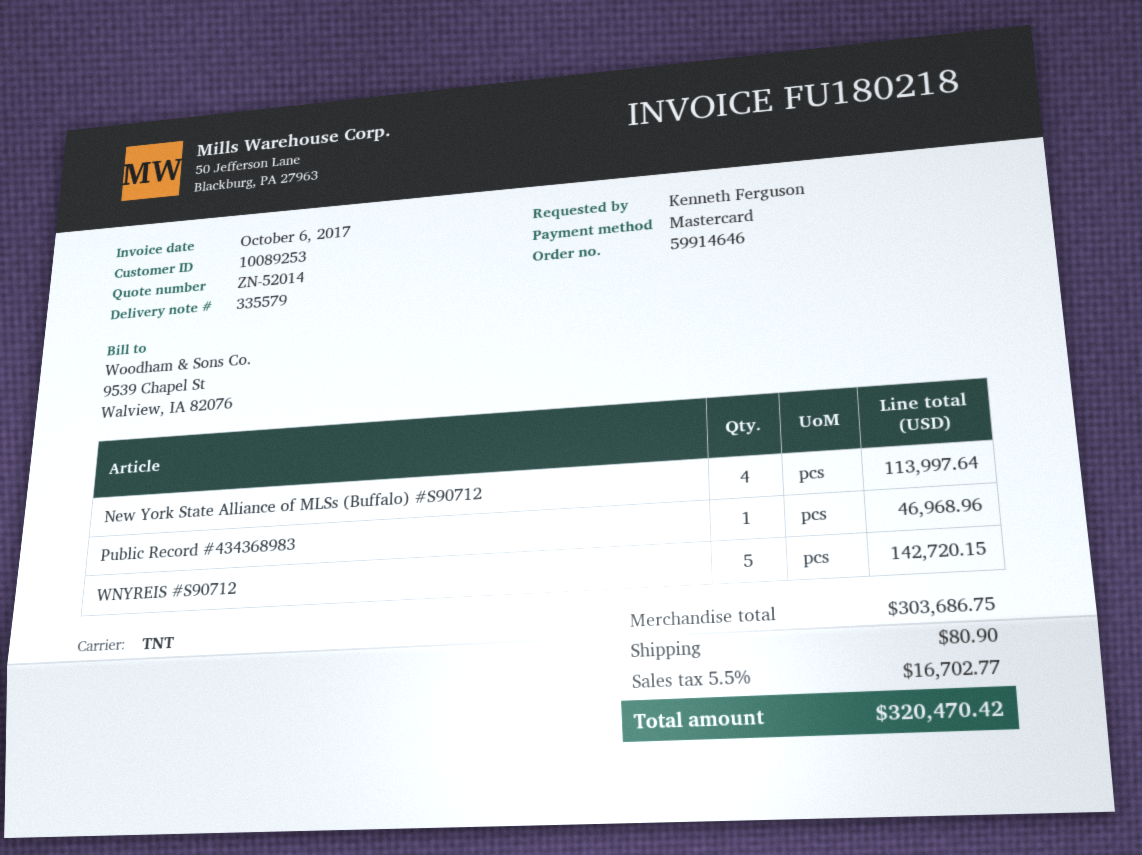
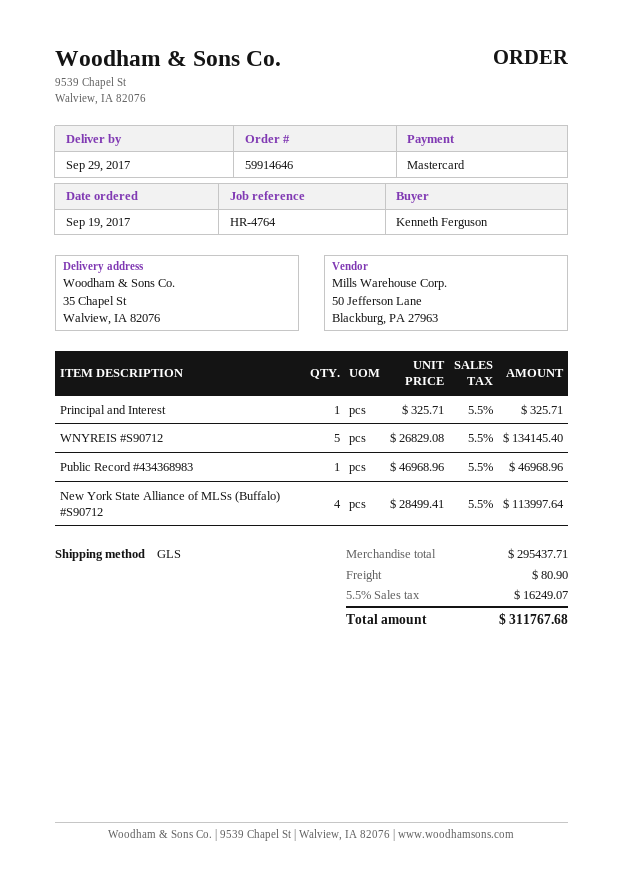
shipping method: TNT -> GLS
WNYREIS #S90712: 5 for 142720.15 -> 5 for 134145.40
Principal and Interest: none -> 1 for 325.71
subtotal: 303686.75 -> 295437.71
tax: 5.5% = 16702.77 -> 5.5% = 16249.07
total: 320470.42 -> 311767.68

